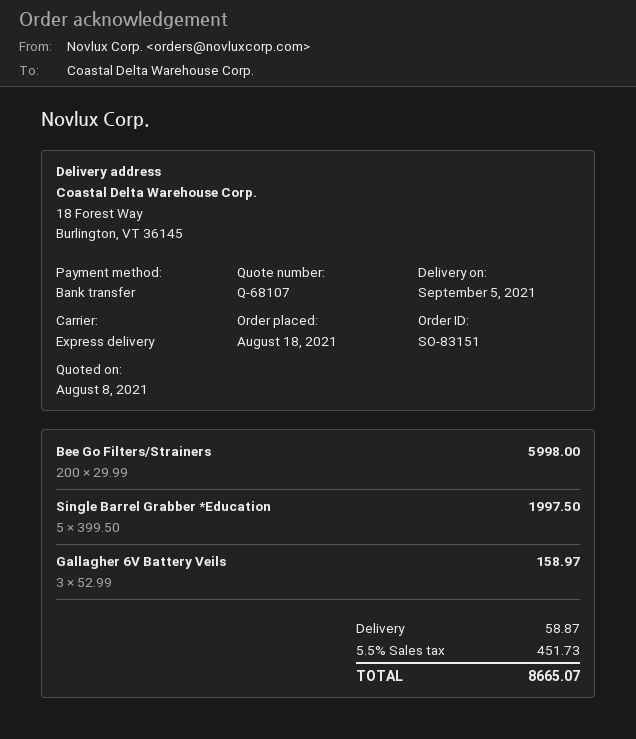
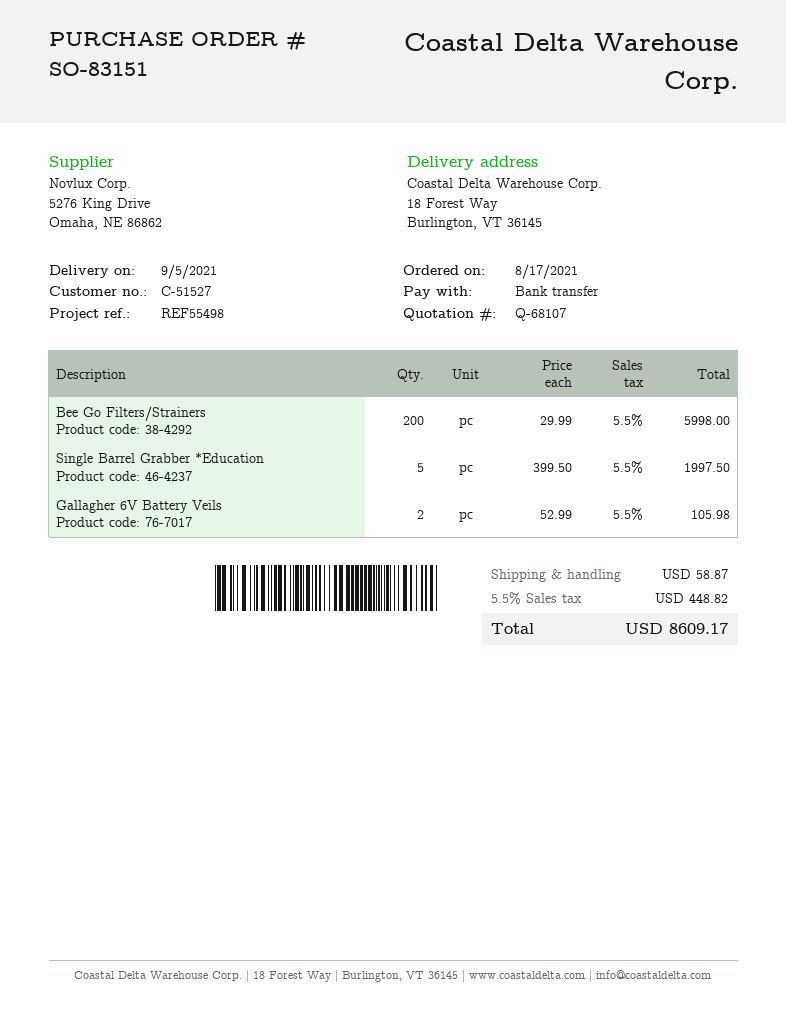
order date: 2021-08-18 -> 2021-08-17
Gallagher 6V Battery Veils: 3 x 52.99 = 158.97 -> 2 x 52.99 = 105.98
tax: 5.5% = 451.73 -> 5.5% = 448.82
total: 8665.07 -> 8609.17

